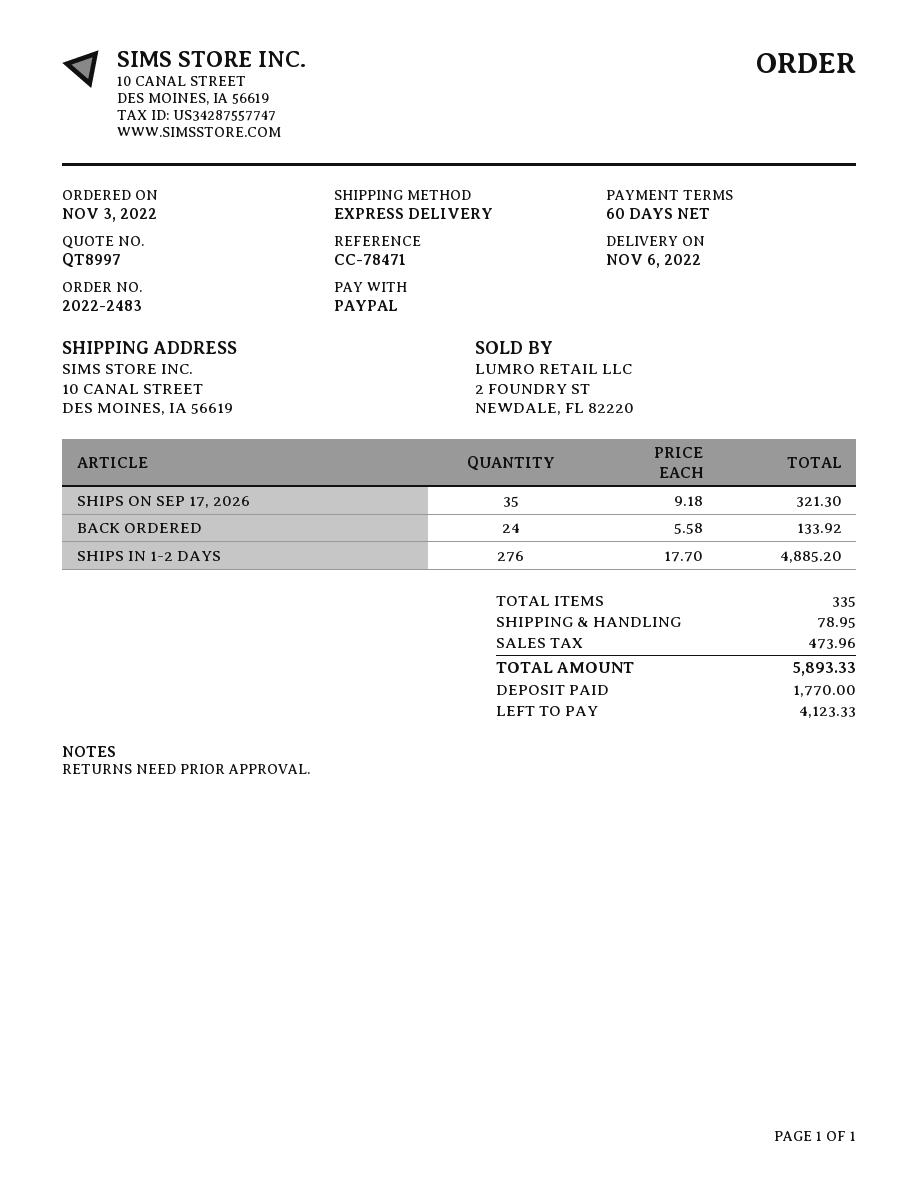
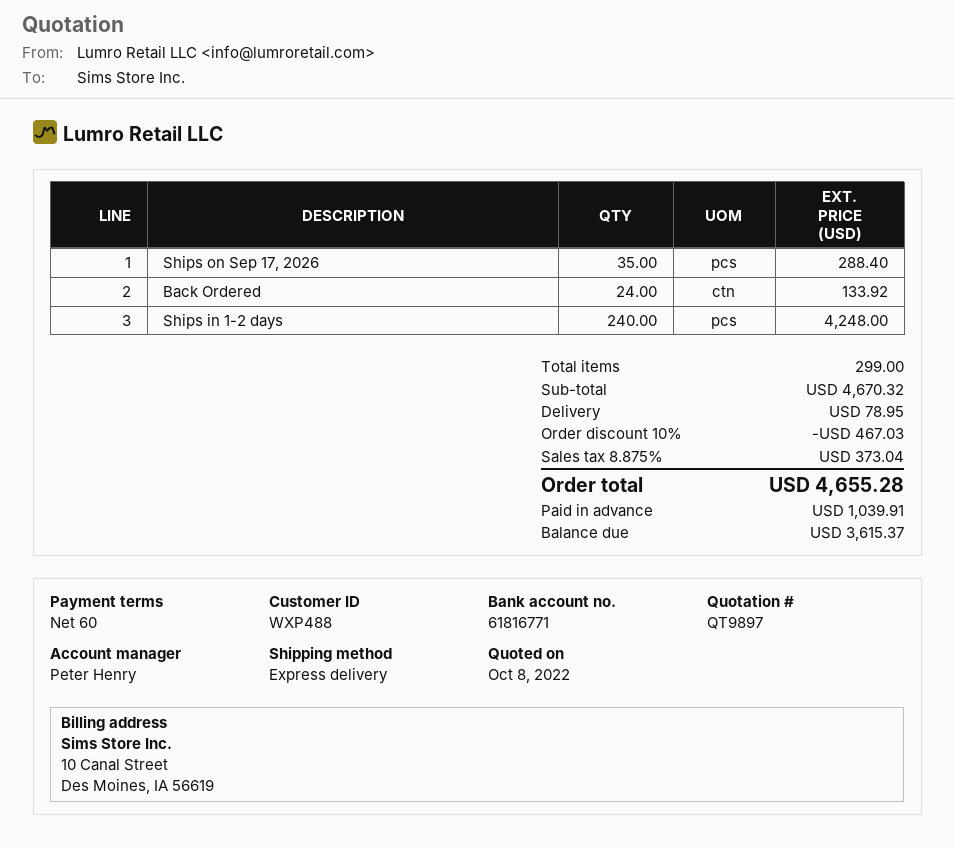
quote number: QT8997 -> QT9897
SHIPS ON SEP 17, 2026: 35 for 321.30 -> 35 for 288.40
SHIPS IN 1-2 DAYS: 276 for 4885.20 -> 240 for 4248.00
total quantity: 335 -> 299
discount: none -> 10% = 467.03
tax: 473.96 -> 373.04
total: 5893.33 -> 4655.28
deposit: 1770.00 -> 1039.91
balance: 4123.33 -> 3615.37

